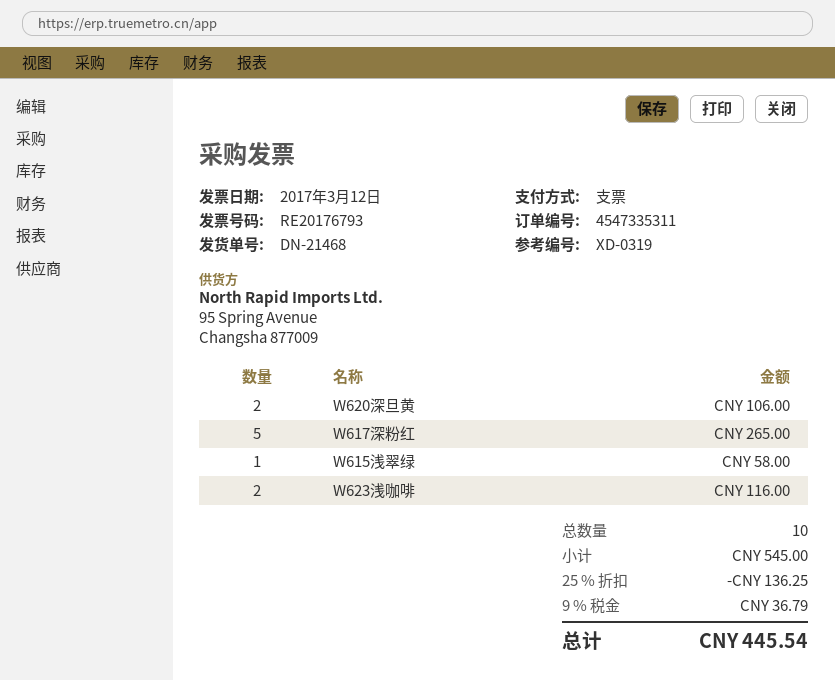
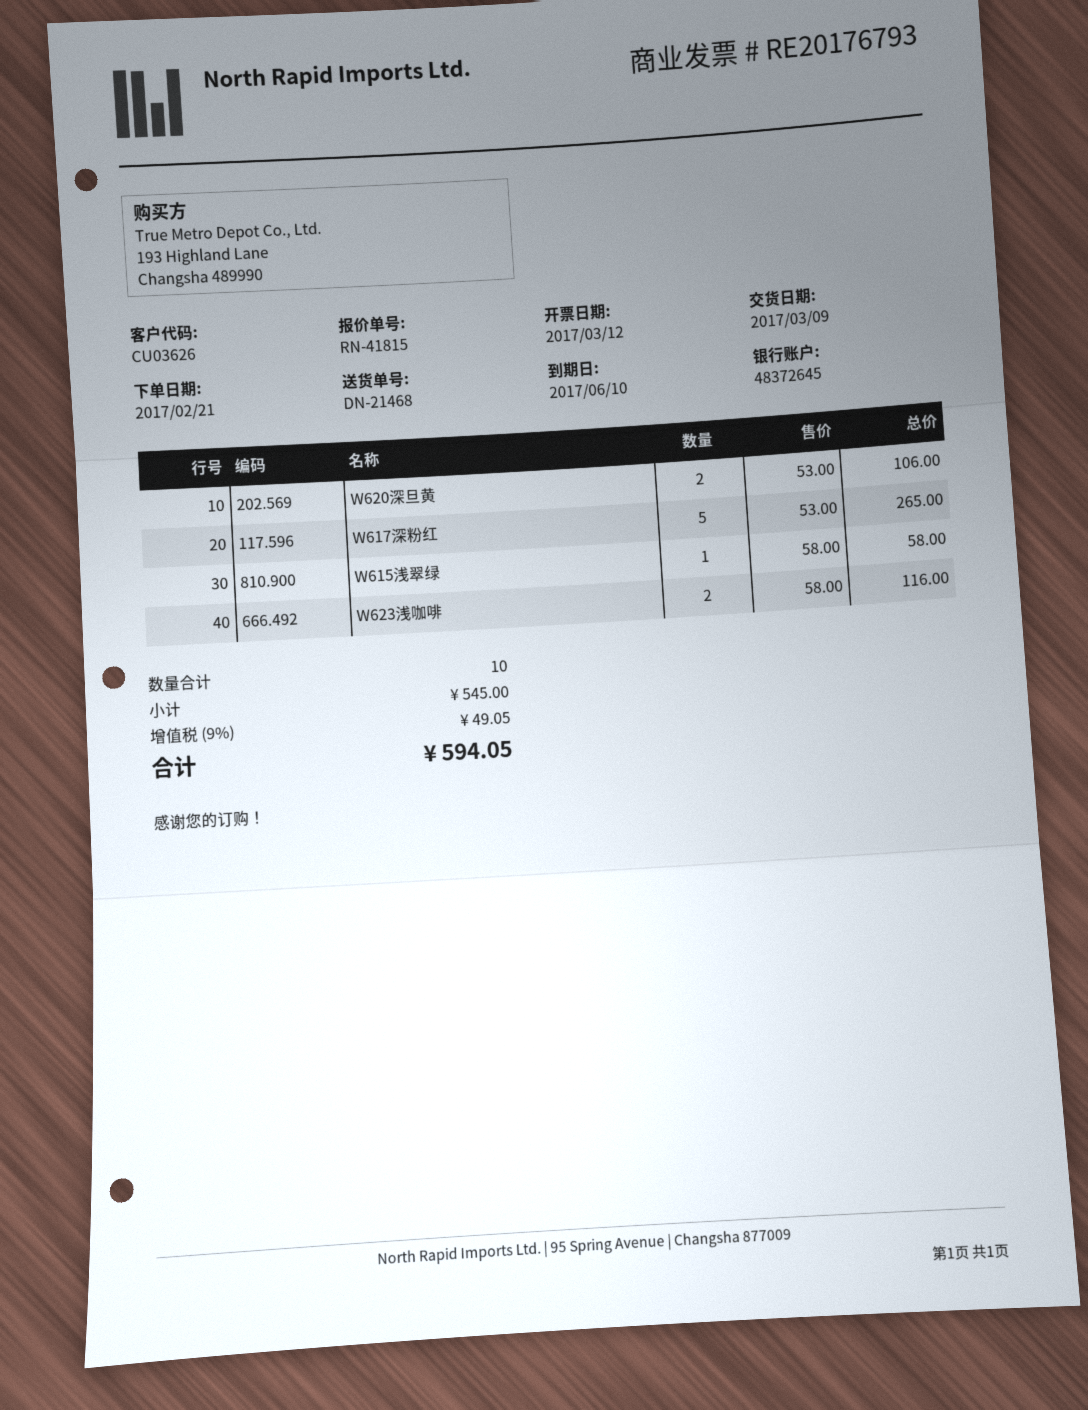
discount: 25% = 136.25 -> none
tax: 9% = 36.79 -> 9% = 49.05
total: 445.54 -> 594.05

